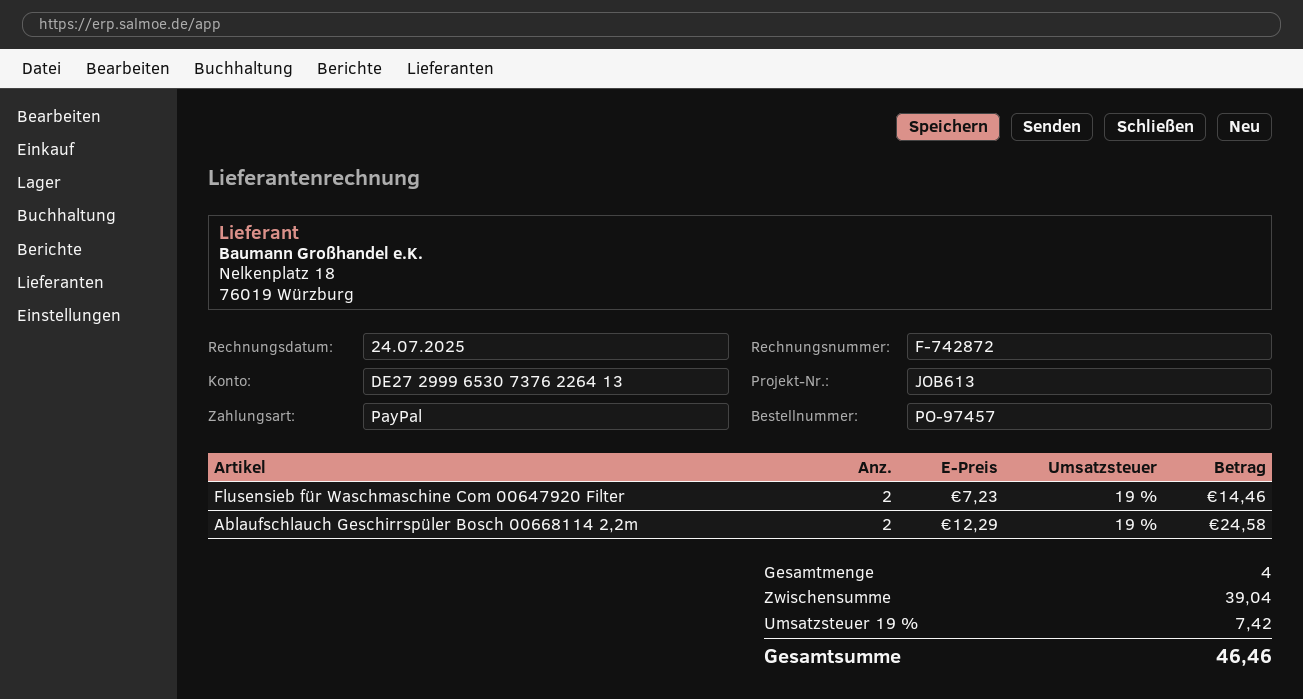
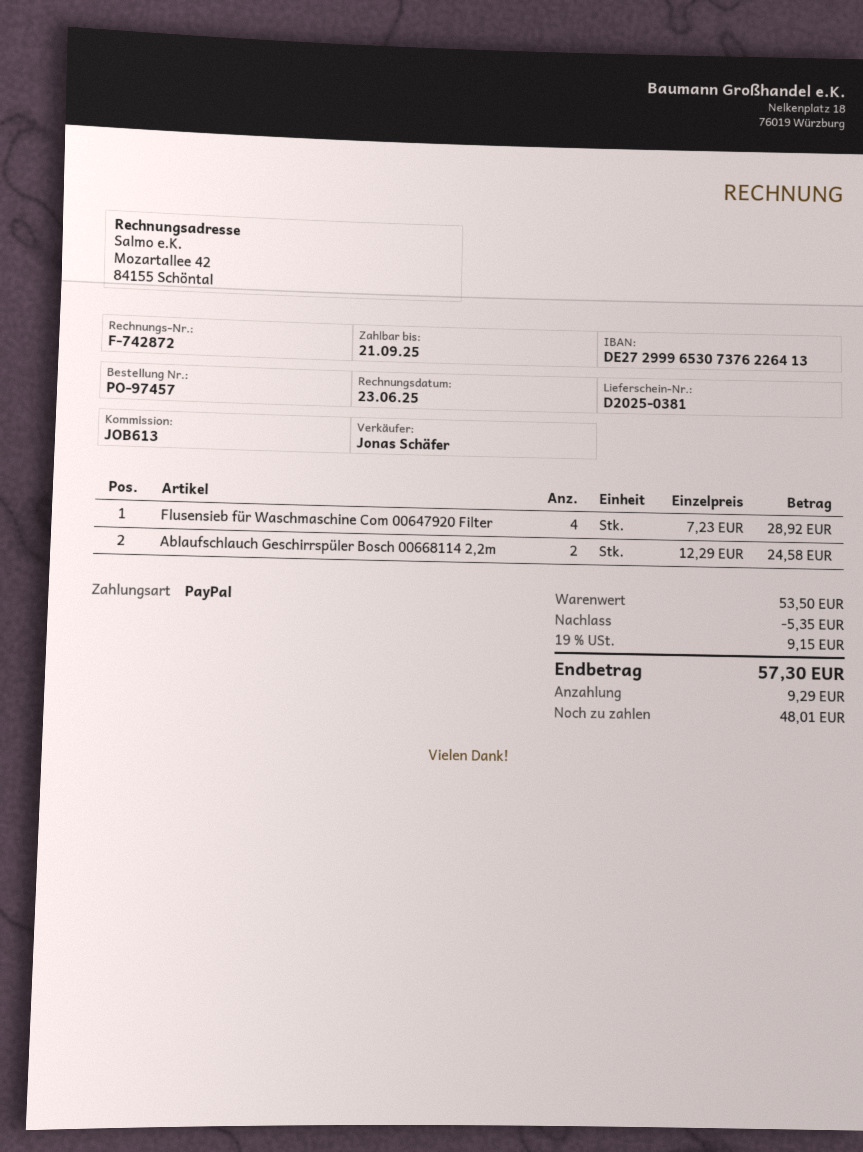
invoice date: 2025-07-24 -> 2025-06-23
Flusensieb für Waschmaschine Com 00647920 Filter: 2 x 7.23 = 14.46 -> 4 x 7.23 = 28.92
subtotal: 39.04 -> 53.50
discount: none -> 5.35
tax: 19% = 7.42 -> 19% = 9.15
total: 46.46 -> 57.30

